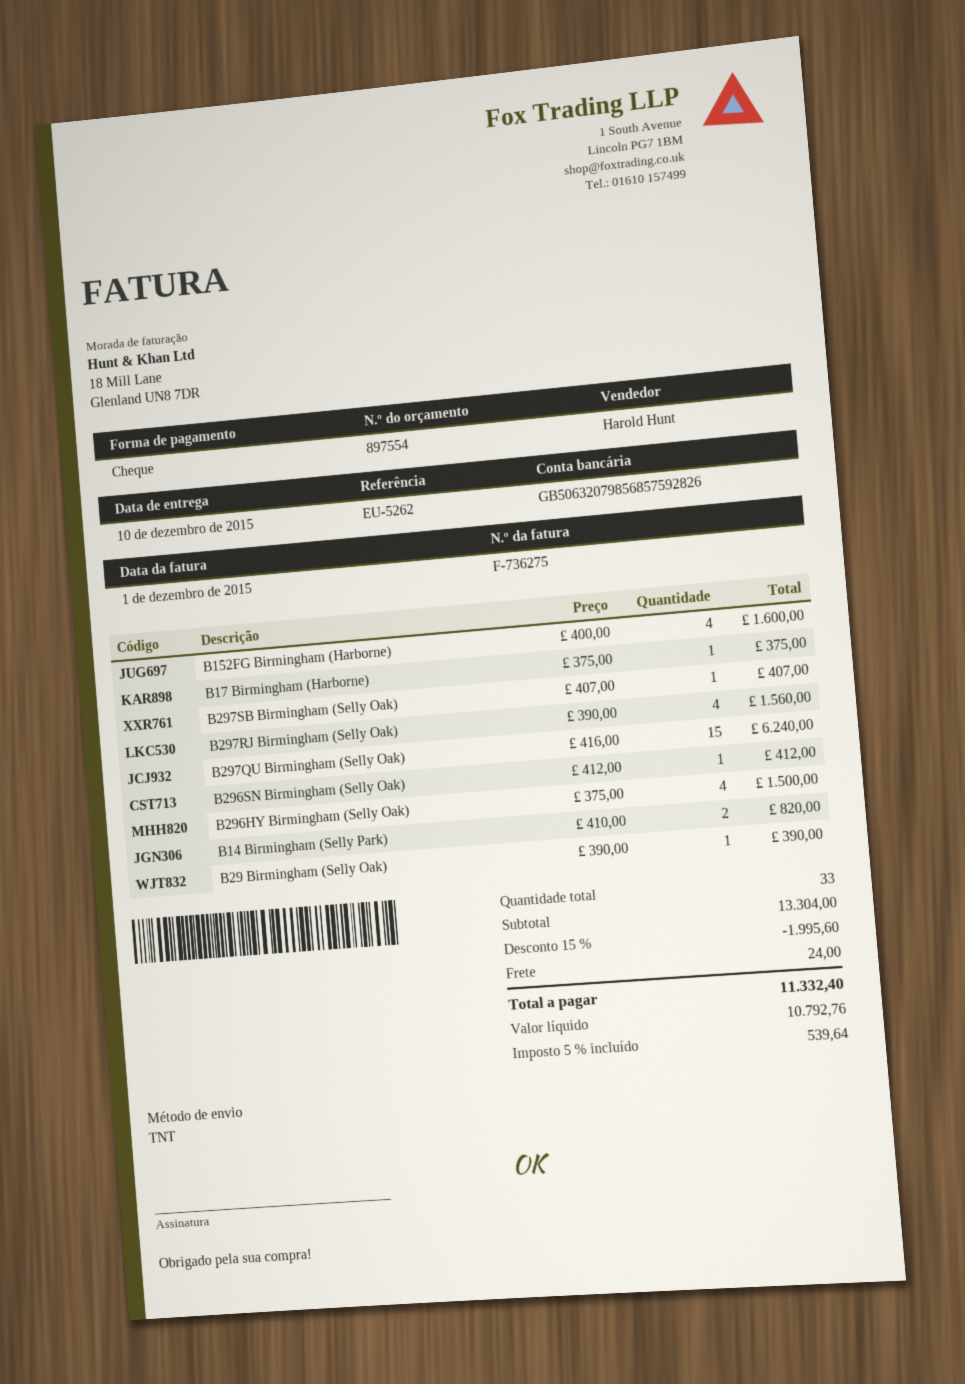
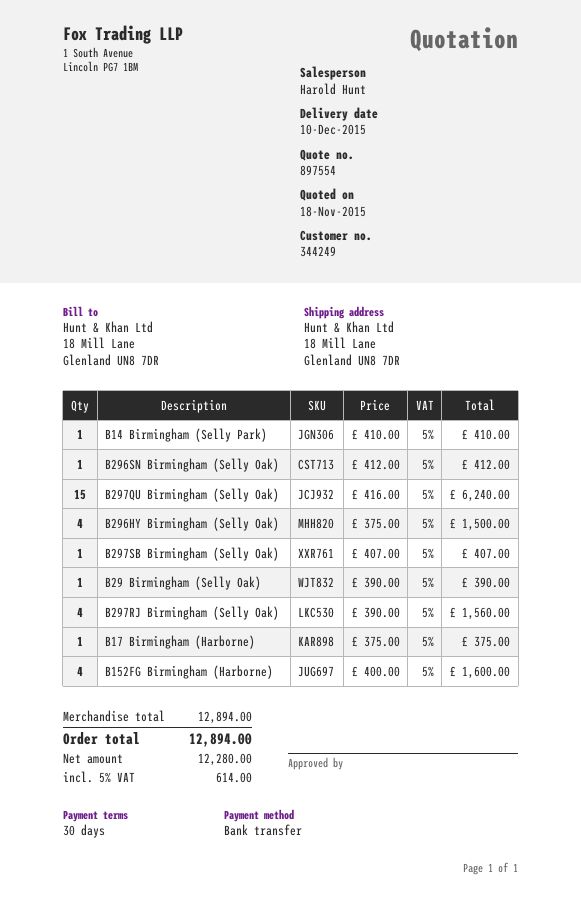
payment method: cheque -> bank transfer
B14 Birmingham (Selly Park): 2 x 410.00 = 820.00 -> 1 x 410.00 = 410.00
subtotal: 13304.00 -> 12894.00
discount: 15% = 1995.60 -> none
shipping: 24.00 -> none
net: 10792.76 -> 12280.00
tax: 5% = 539.64 -> 5% = 614.00
total: 11332.40 -> 12894.00

